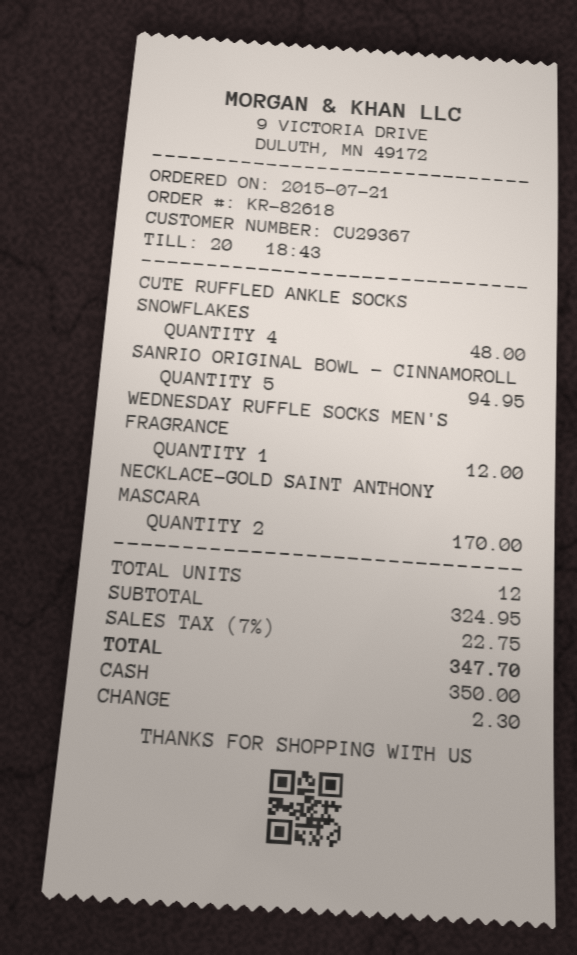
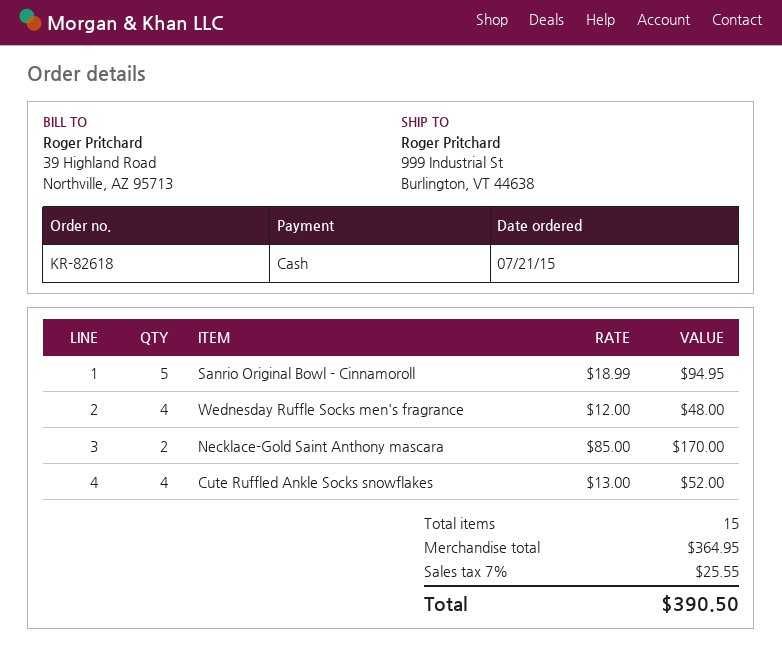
CUTE RUFFLED ANKLE SOCKS SNOWFLAKES: 4 for 48.00 -> 4 for 52.00
WEDNESDAY RUFFLE SOCKS MEN'S FRAGRANCE: 1 for 12.00 -> 4 for 48.00
total quantity: 12 -> 15
subtotal: 324.95 -> 364.95
tax: 7% = 22.75 -> 7% = 25.55
total: 347.70 -> 390.50

